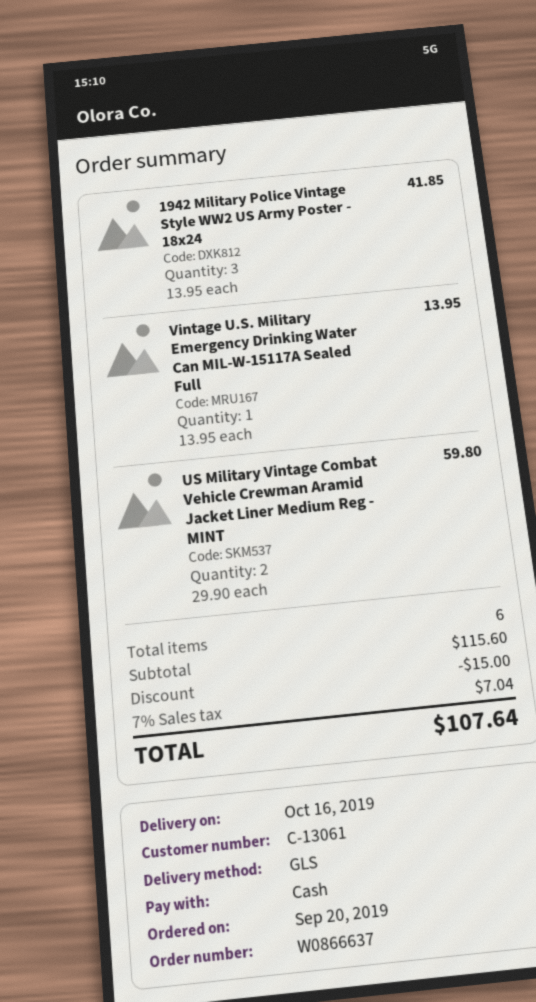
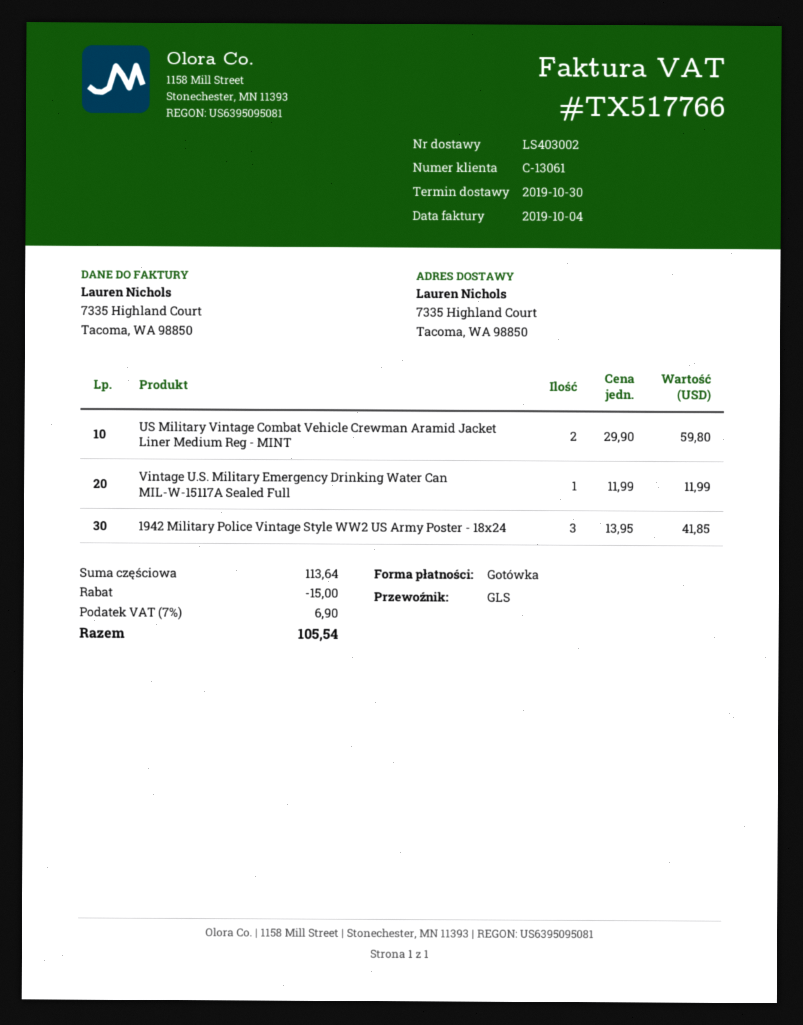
delivery date: 2019-10-16 -> 2019-10-30
Vintage U.S. Military Emergency Drinking Water Can MIL-W-15117A Sealed Full: 1 x 13.95 = 13.95 -> 1 x 11.99 = 11.99
subtotal: 115.60 -> 113.64
tax: 7% = 7.04 -> 7% = 6.90
total: 107.64 -> 105.54

